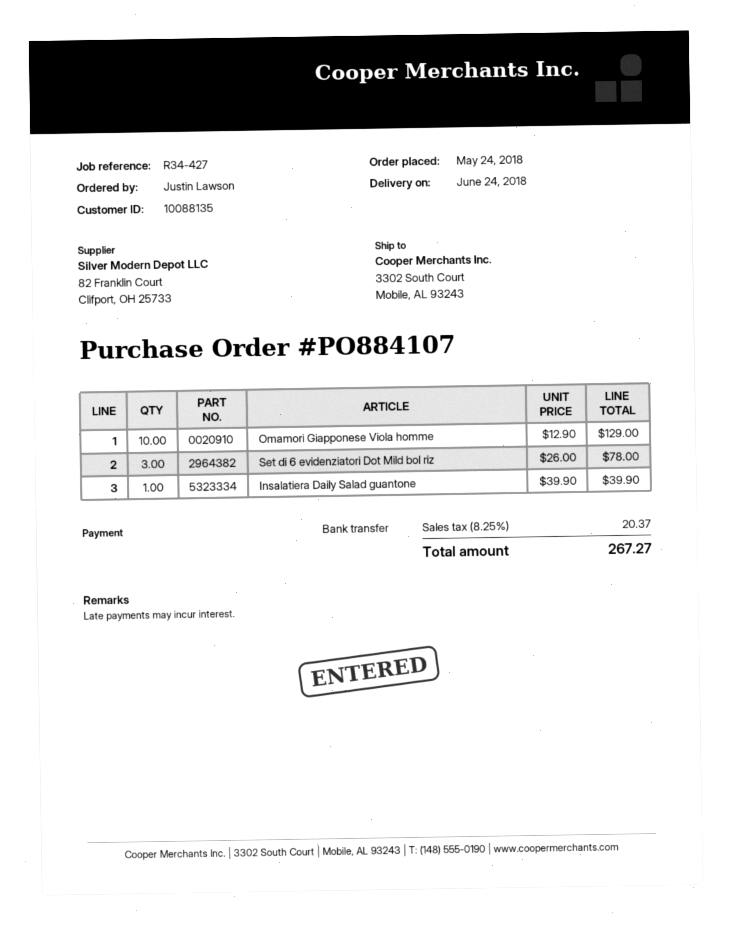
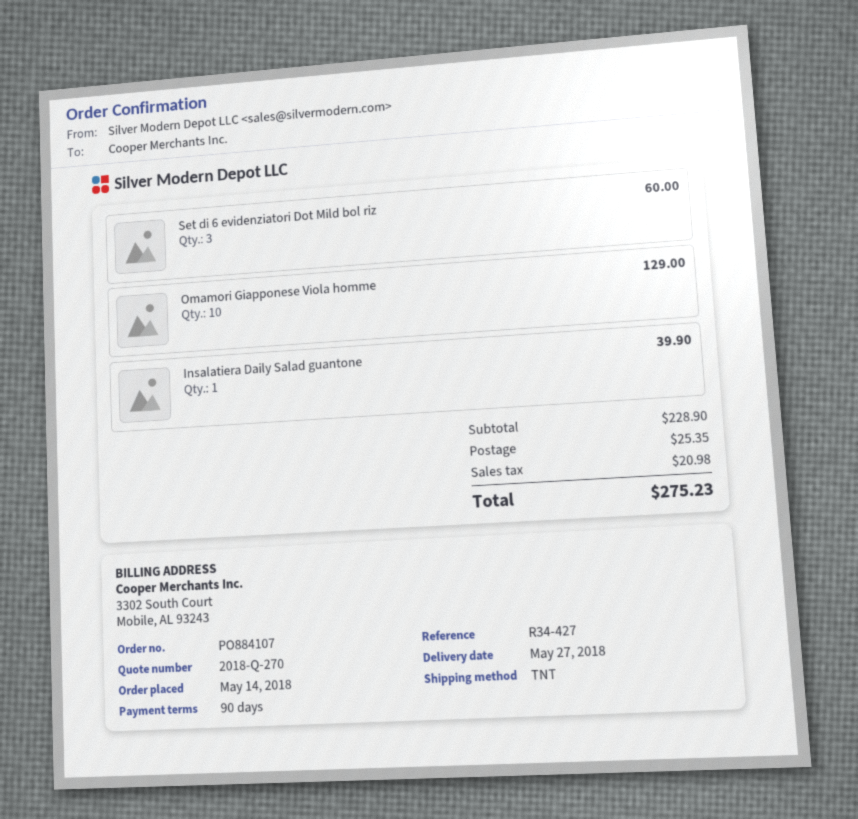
order date: 2018-05-24 -> 2018-05-14
delivery date: 2018-06-24 -> 2018-05-27
Set di 6 evidenziatori Dot Mild bol riz: 3 for 78.00 -> 3 for 60.00
shipping: none -> 25.35
tax: 20.37 -> 20.98
total: 267.27 -> 275.23

